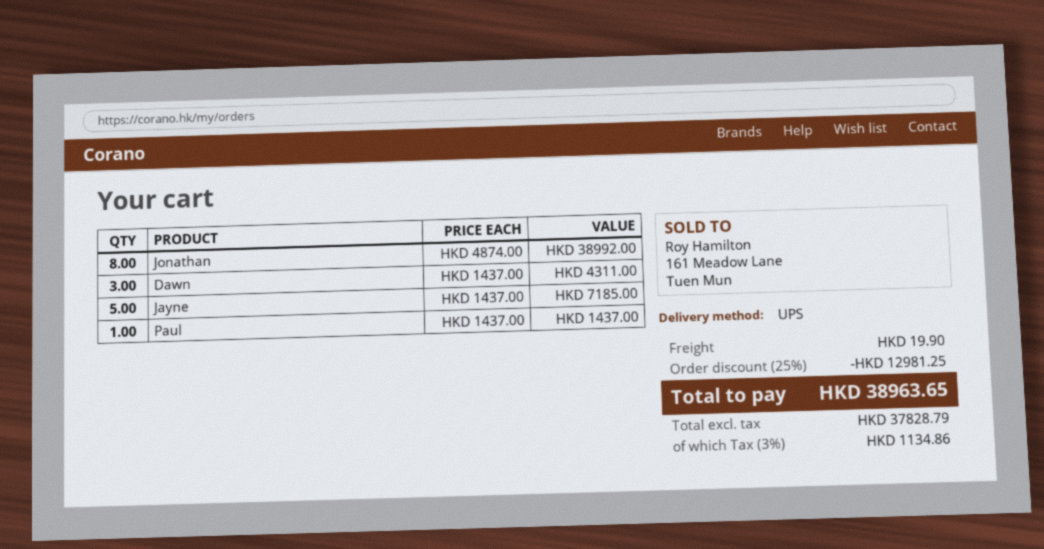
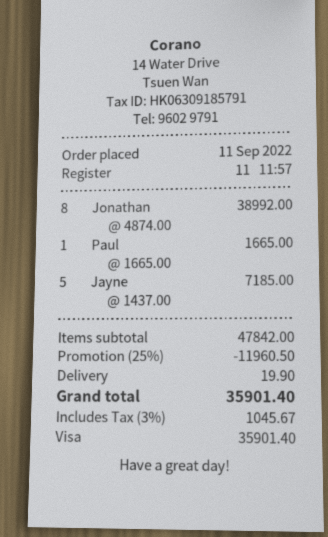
Dawn: 3 x 1437.00 = 4311.00 -> none
Paul: 1 x 1437.00 = 1437.00 -> 1 x 1665.00 = 1665.00
discount: 25% = 12981.25 -> 25% = 11960.50
tax: 3% = 1134.86 -> 3% = 1045.67
total: 38963.65 -> 35901.40

